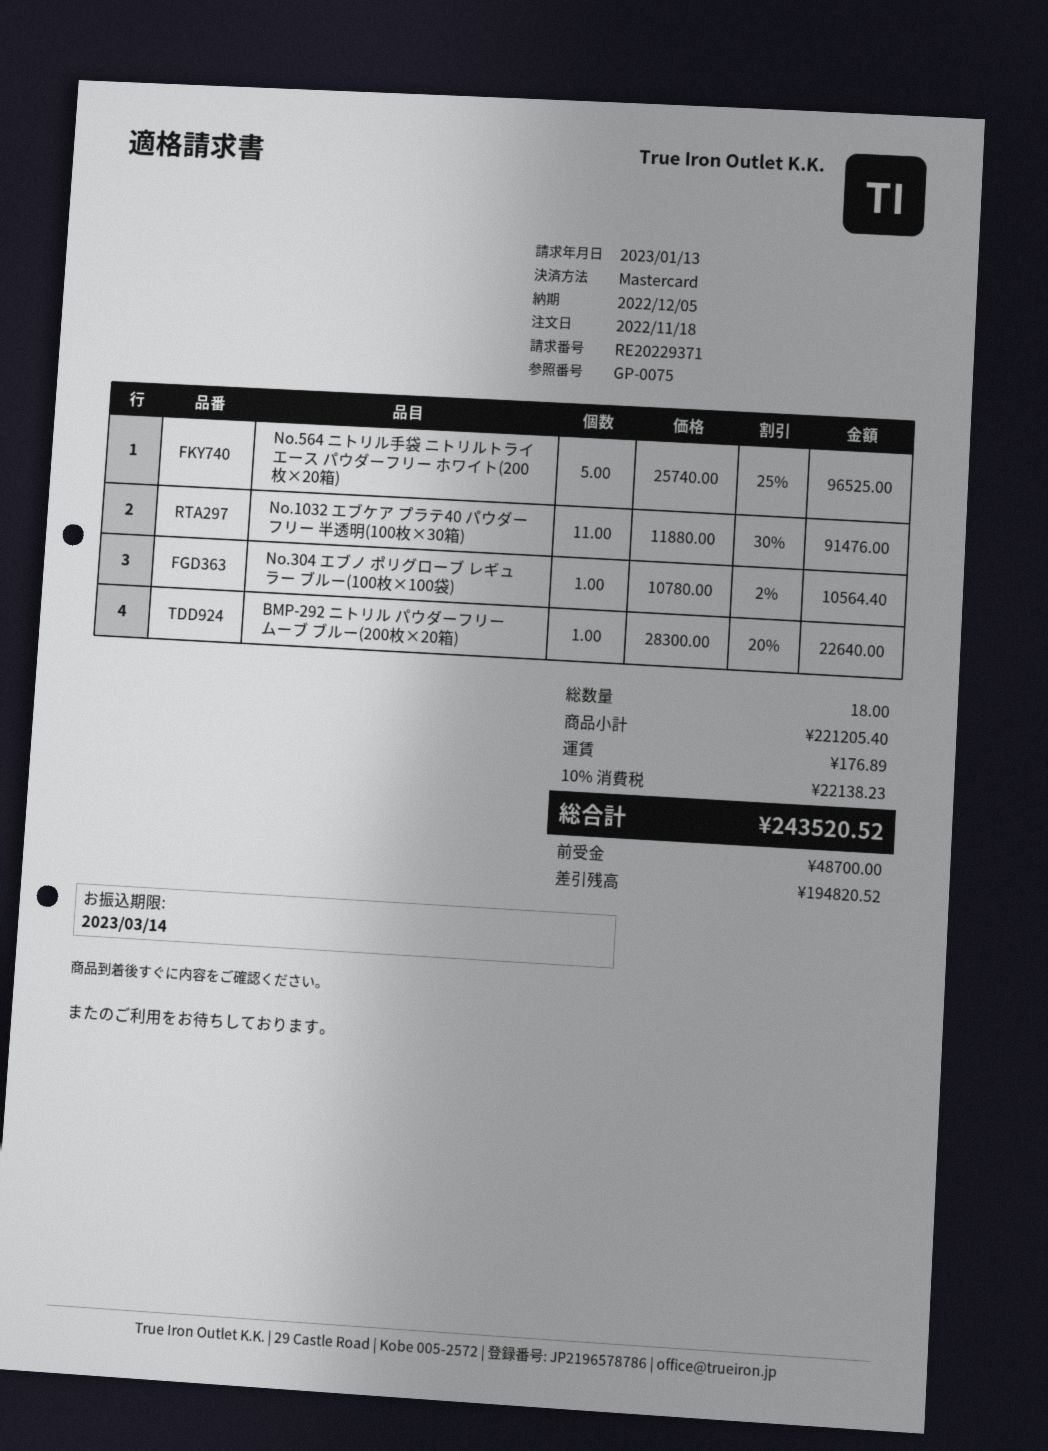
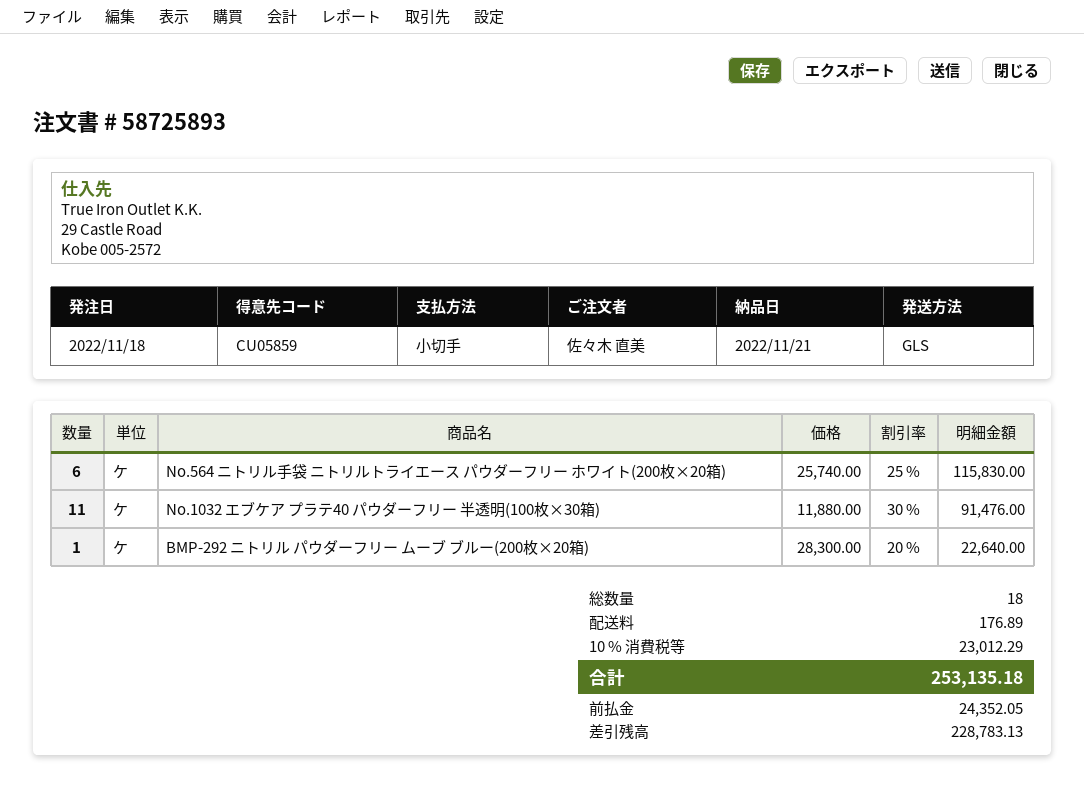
delivery date: 2022-12-05 -> 2022-11-21
payment method: Mastercard -> cheque
No.564 ニトリル手袋 ニトリルトライエース パウダーフリー ホワイト(200枚×20箱): 5 x 25740.00 - 25% = 96525.00 -> 6 x 25740.00 - 25% = 115830.00
No.304 エブノ ポリグローブ レギュラー ブルー(100枚×100袋): 1 x 10780.00 - 2% = 10564.40 -> none
tax: 10% = 22138.23 -> 10% = 23012.29
total: 243520.52 -> 253135.18
deposit: 48700.00 -> 24352.05
balance: 194820.52 -> 228783.13

